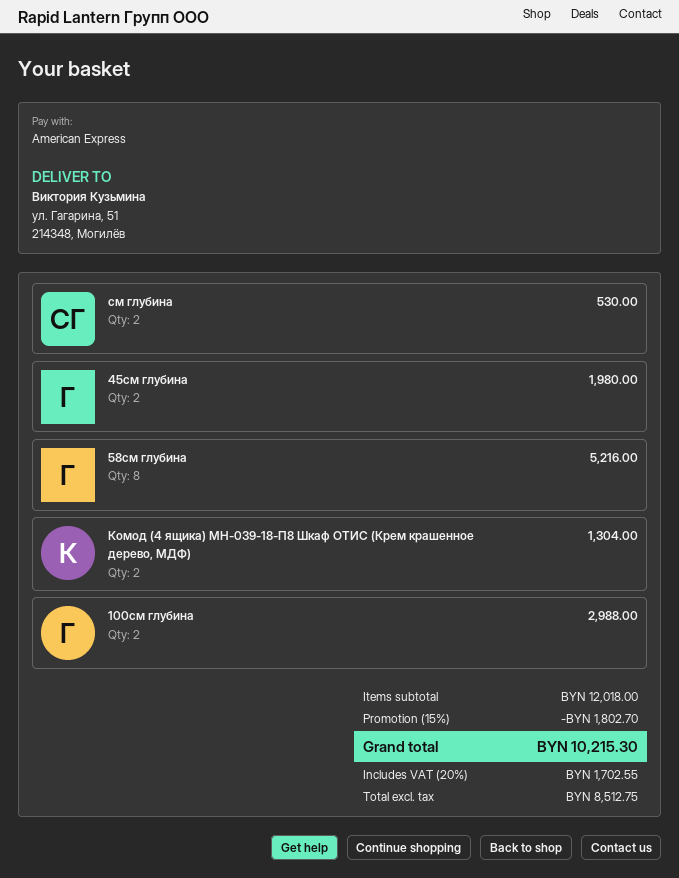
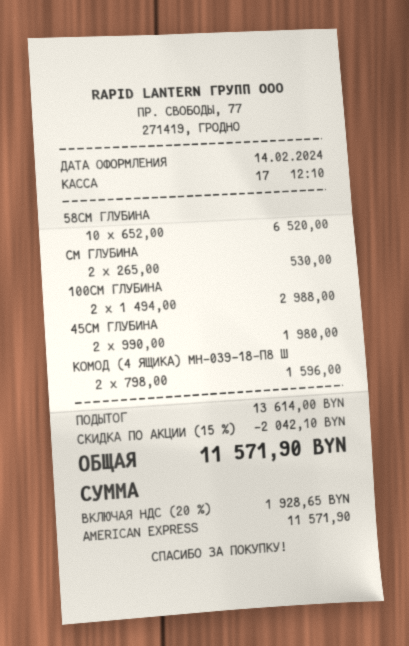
58см глубина: 8 for 5216.00 -> 10 for 6520.00
Комод (4 ящика) МН-039-18-П8 Шкаф ОТИС (Крем крашенное дерево, МДФ): 2 for 1304.00 -> 2 for 1596.00
subtotal: 12018.00 -> 13614.00
discount: 15% = 1802.70 -> 15% = 2042.10
tax: 20% = 1702.55 -> 20% = 1928.65
total: 10215.30 -> 11571.90

